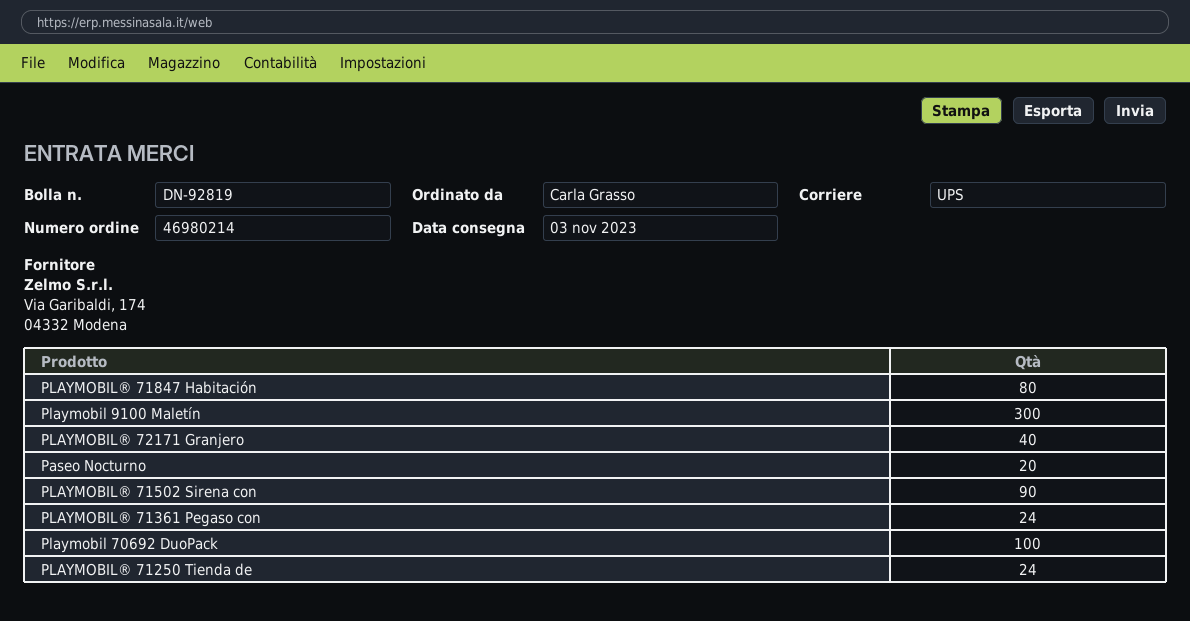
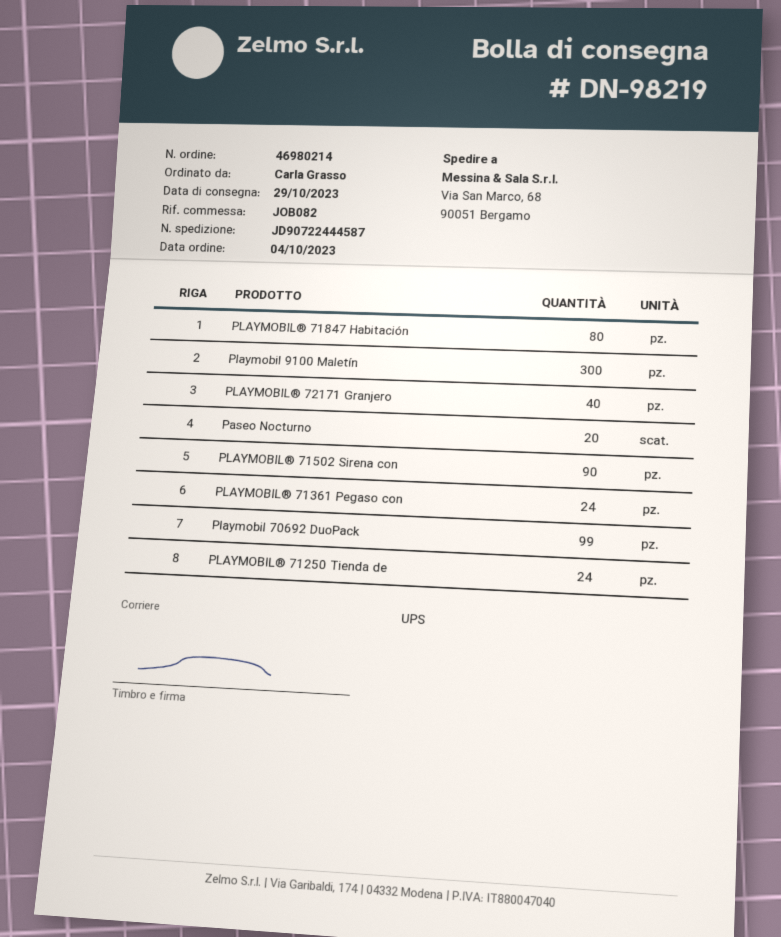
delivery note number: DN-92819 -> DN-98219
delivery date: 2023-11-03 -> 2023-10-29
Playmobil 70692 DuoPack: 100 -> 99

